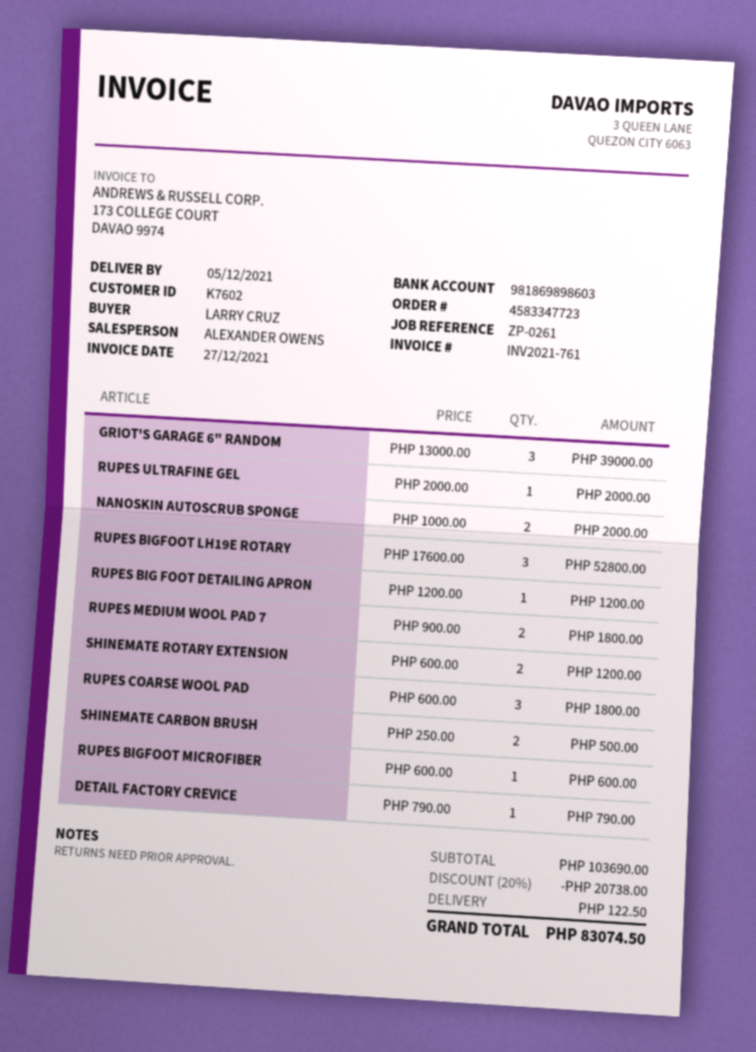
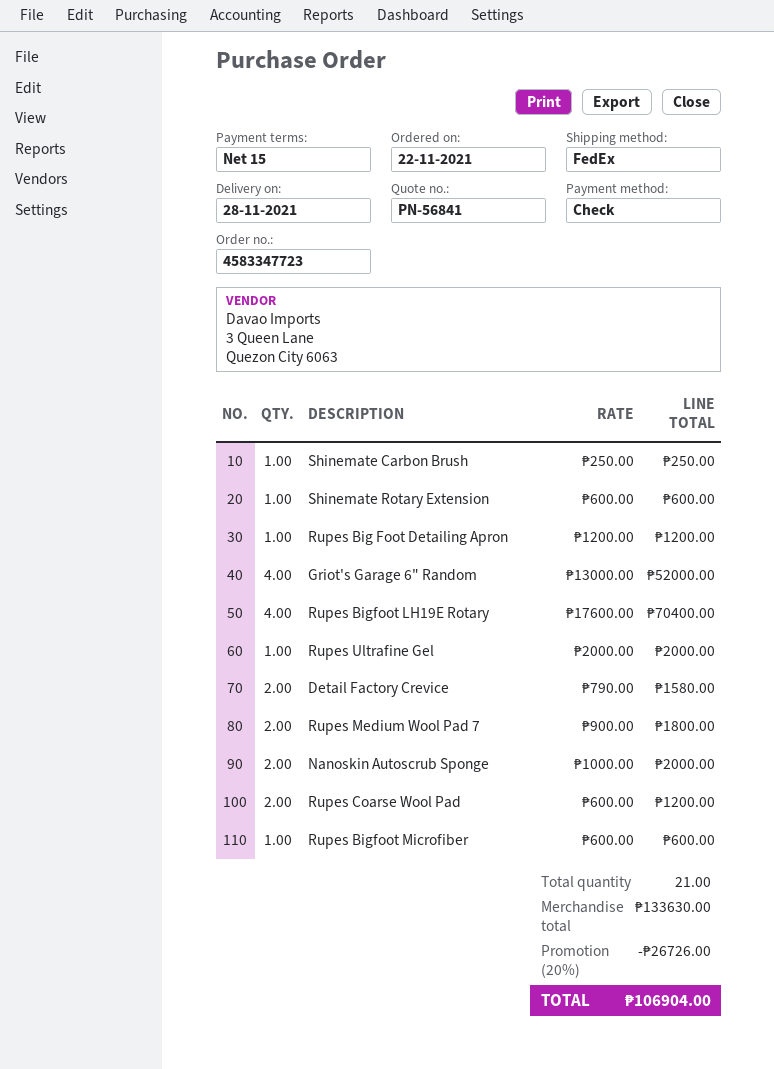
delivery date: 2021-12-05 -> 2021-11-28
GRIOT'S GARAGE 6" RANDOM: 3 x 13000.00 = 39000.00 -> 4 x 13000.00 = 52000.00
RUPES BIGFOOT LH19E ROTARY: 3 x 17600.00 = 52800.00 -> 4 x 17600.00 = 70400.00
SHINEMATE ROTARY EXTENSION: 2 x 600.00 = 1200.00 -> 1 x 600.00 = 600.00
RUPES COARSE WOOL PAD: 3 x 600.00 = 1800.00 -> 2 x 600.00 = 1200.00
SHINEMATE CARBON BRUSH: 2 x 250.00 = 500.00 -> 1 x 250.00 = 250.00
DETAIL FACTORY CREVICE: 1 x 790.00 = 790.00 -> 2 x 790.00 = 1580.00
subtotal: 103690.00 -> 133630.00
discount: 20% = 20738.00 -> 20% = 26726.00
shipping: 122.50 -> none
total: 83074.50 -> 106904.00

